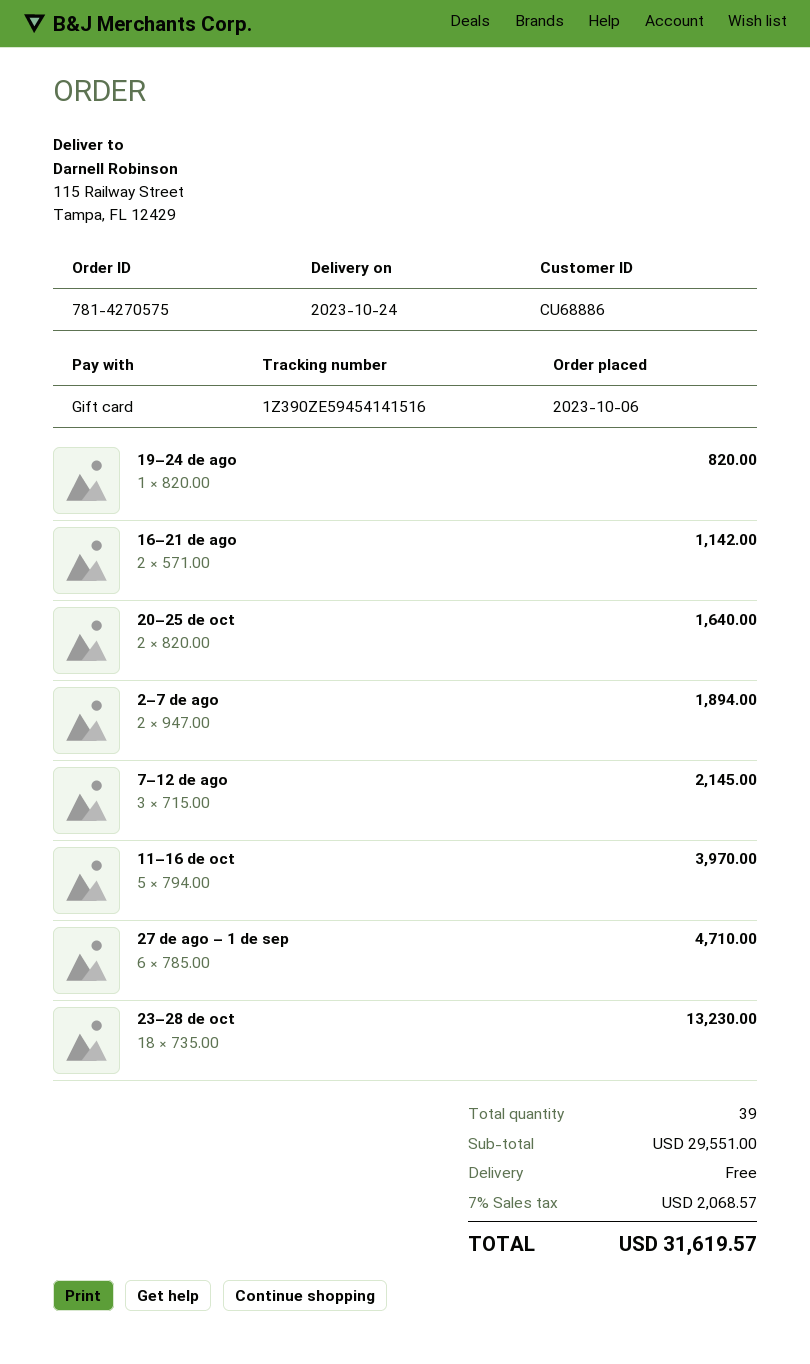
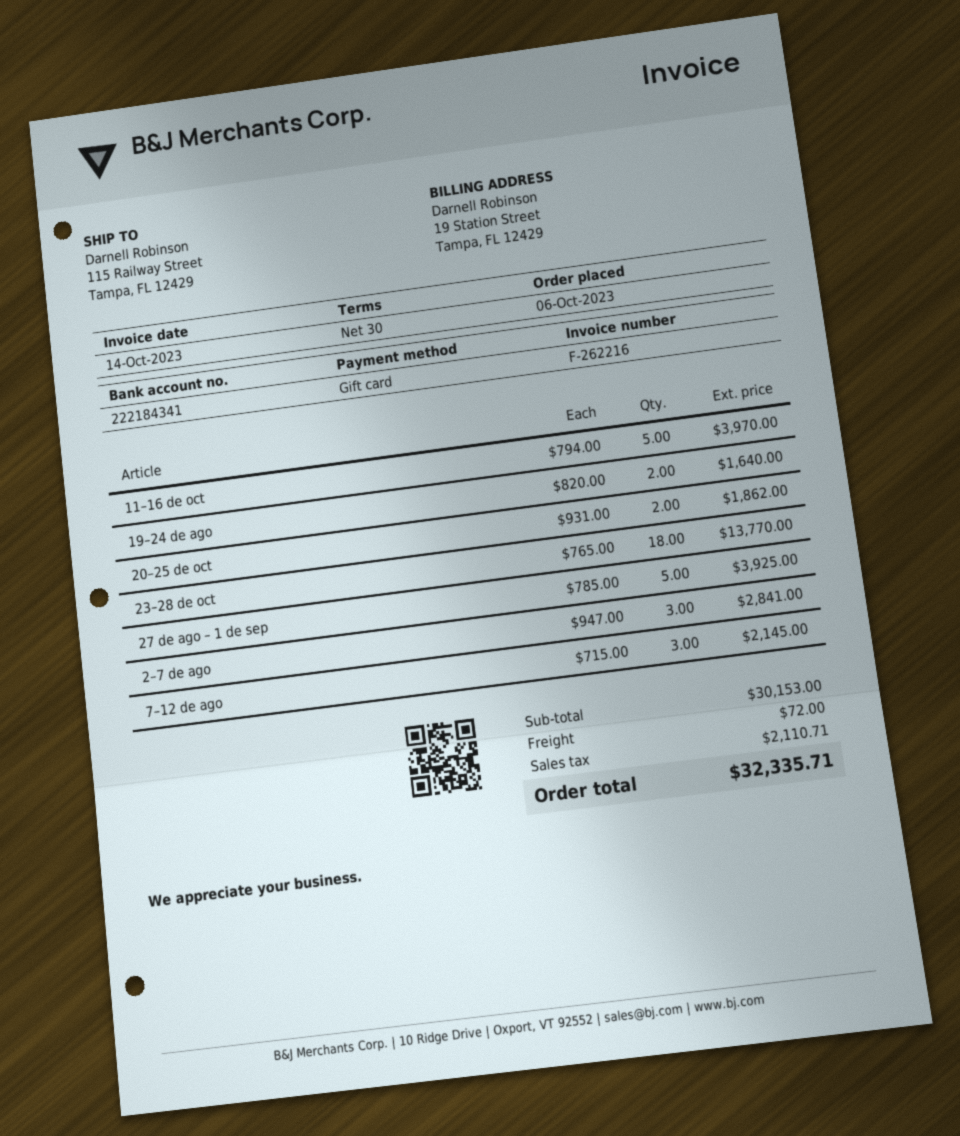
19–24 de ago: 1 x 820.00 = 820.00 -> 2 x 820.00 = 1640.00
16–21 de ago: 2 x 571.00 = 1142.00 -> none
20–25 de oct: 2 x 820.00 = 1640.00 -> 2 x 931.00 = 1862.00
2–7 de ago: 2 x 947.00 = 1894.00 -> 3 x 947.00 = 2841.00
27 de ago – 1 de sep: 6 x 785.00 = 4710.00 -> 5 x 785.00 = 3925.00
23–28 de oct: 18 x 735.00 = 13230.00 -> 18 x 765.00 = 13770.00
subtotal: 29551.00 -> 30153.00
shipping: 0.00 -> 72.00
tax: 2068.57 -> 2110.71
total: 31619.57 -> 32335.71

